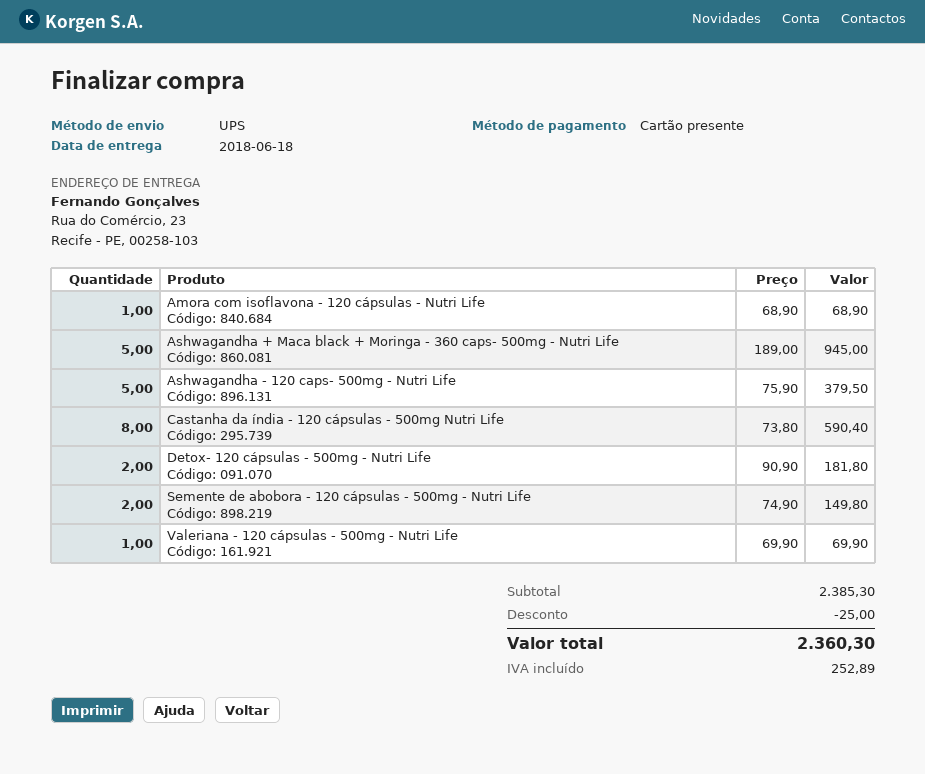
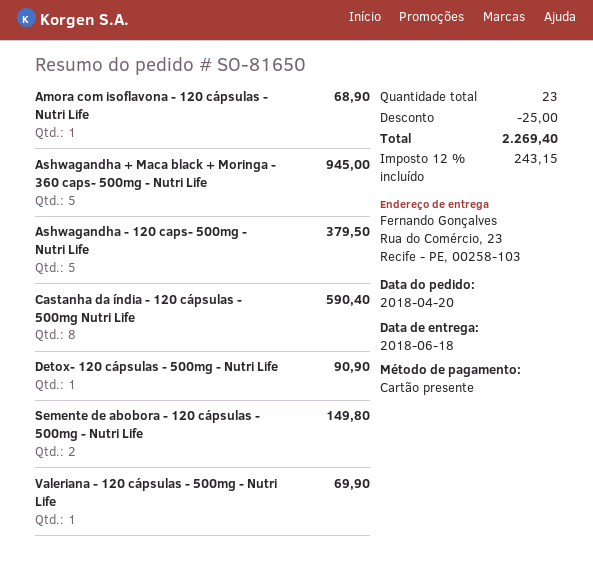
Detox- 120 cápsulas - 500mg - Nutri Life: 2 for 181.80 -> 1 for 90.90
tax: 252.89 -> 243.15
total: 2360.30 -> 2269.40

